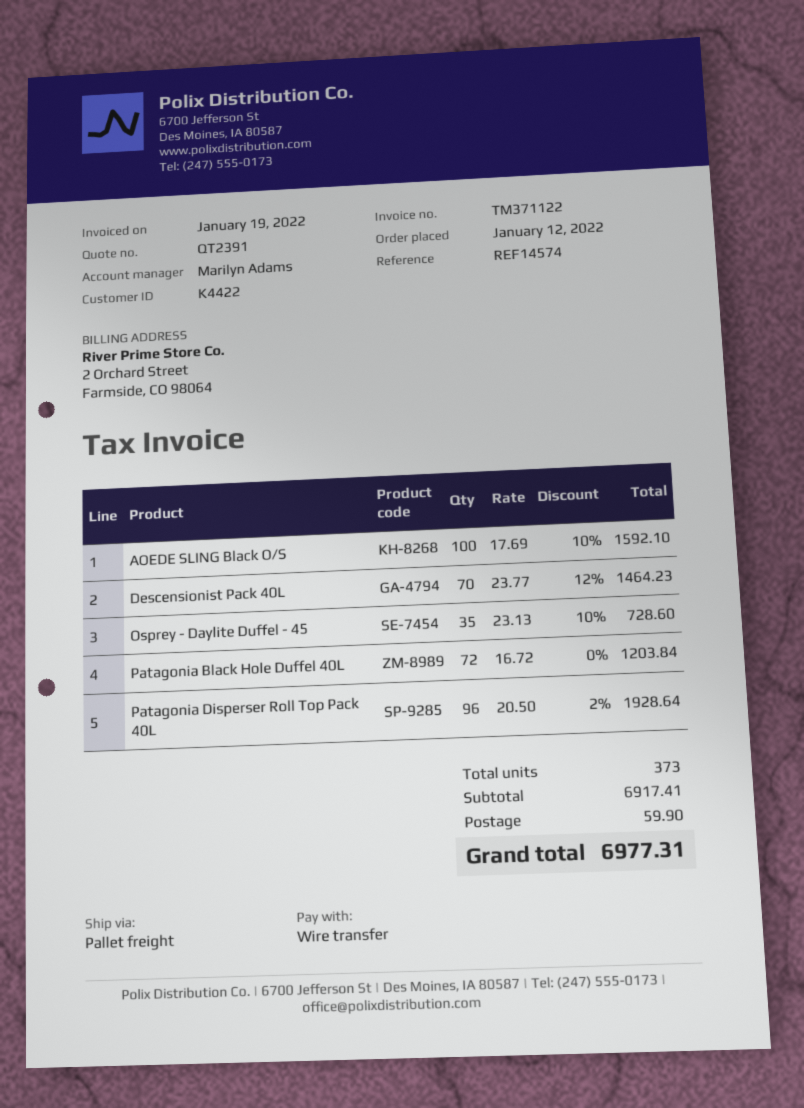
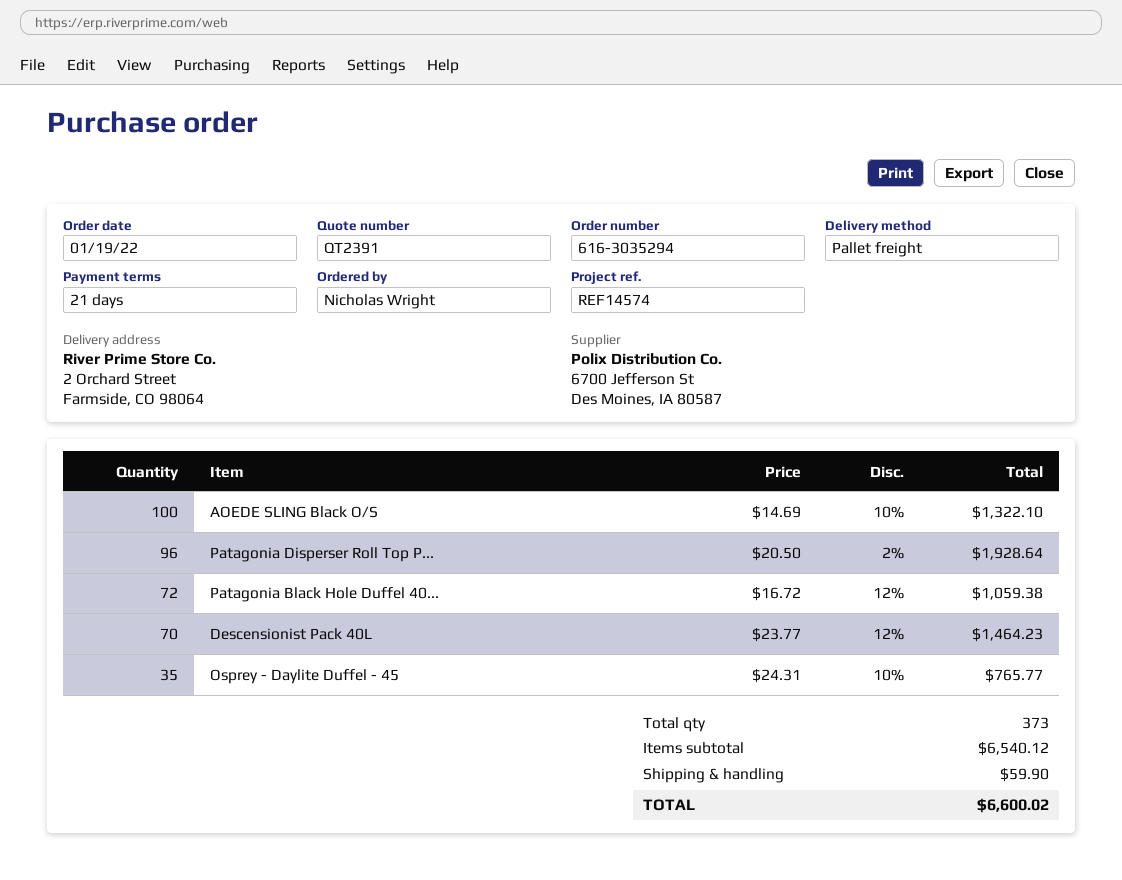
order date: 2022-01-12 -> 2022-01-19
AOEDE SLING Black O/S: 100 x 17.69 - 10% = 1592.10 -> 100 x 14.69 - 10% = 1322.10
Osprey - Daylite Duffel - 45: 35 x 23.13 - 10% = 728.60 -> 35 x 24.31 - 10% = 765.77
Patagonia Black Hole Duffel 40L: 72 x 16.72 = 1203.84 -> 72 x 16.72 - 12% = 1059.38
subtotal: 6917.41 -> 6540.12
total: 6977.31 -> 6600.02

